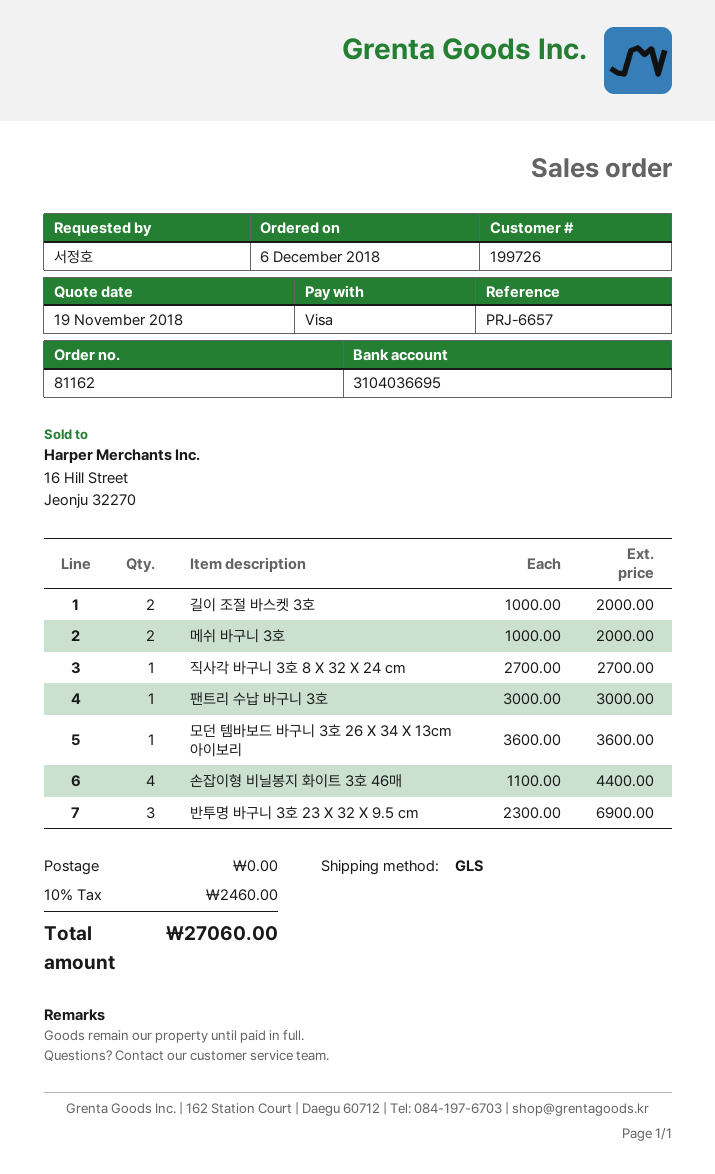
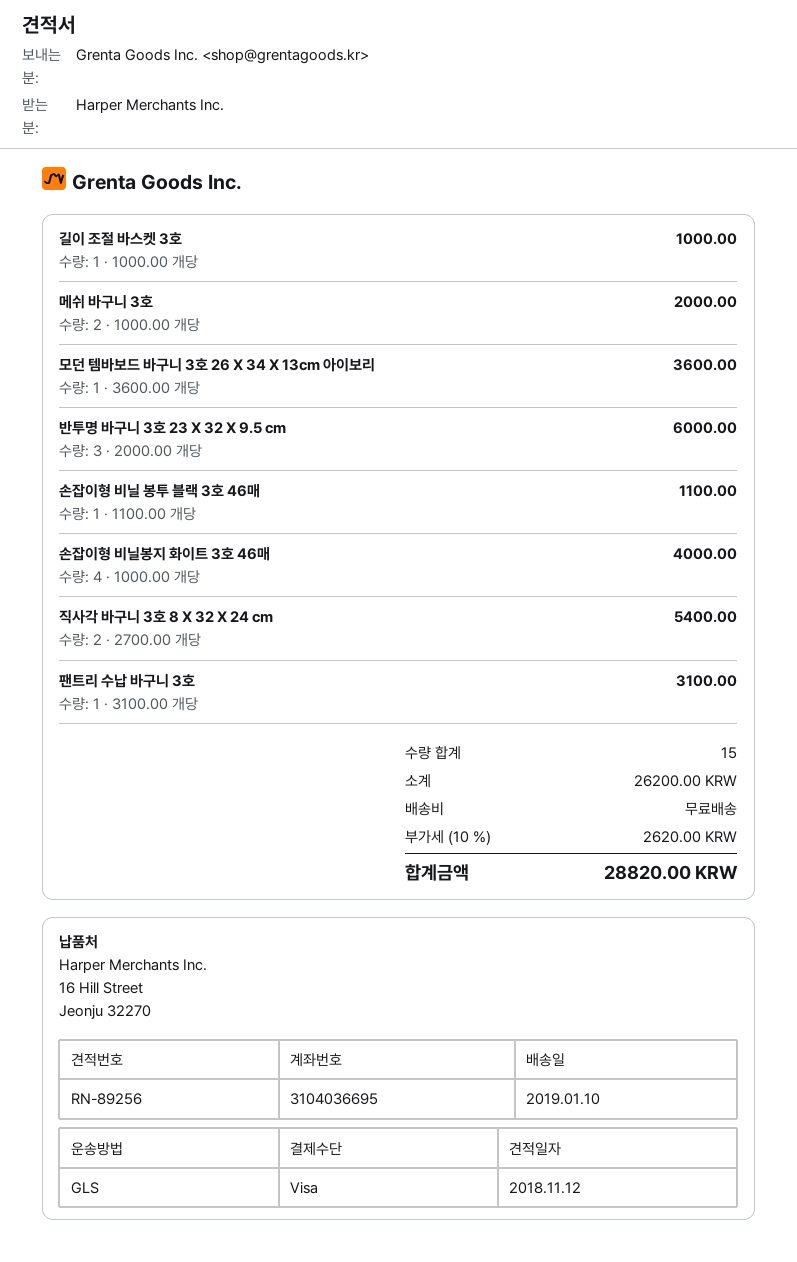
quote date: 2018-11-19 -> 2018-11-12
길이 조절 바스켓 3호: 2 x 1000.00 = 2000.00 -> 1 x 1000.00 = 1000.00
직사각 바구니 3호 8 X 32 X 24 cm: 1 x 2700.00 = 2700.00 -> 2 x 2700.00 = 5400.00
팬트리 수납 바구니 3호: 1 x 3000.00 = 3000.00 -> 1 x 3100.00 = 3100.00
손잡이형 비닐봉지 화이트 3호 46매: 4 x 1100.00 = 4400.00 -> 4 x 1000.00 = 4000.00
반투명 바구니 3호 23 X 32 X 9.5 cm: 3 x 2300.00 = 6900.00 -> 3 x 2000.00 = 6000.00
손잡이형 비닐 봉투 블랙 3호 46매: none -> 1 x 1100.00 = 1100.00
tax: 10% = 2460.00 -> 10% = 2620.00
total: 27060.00 -> 28820.00

